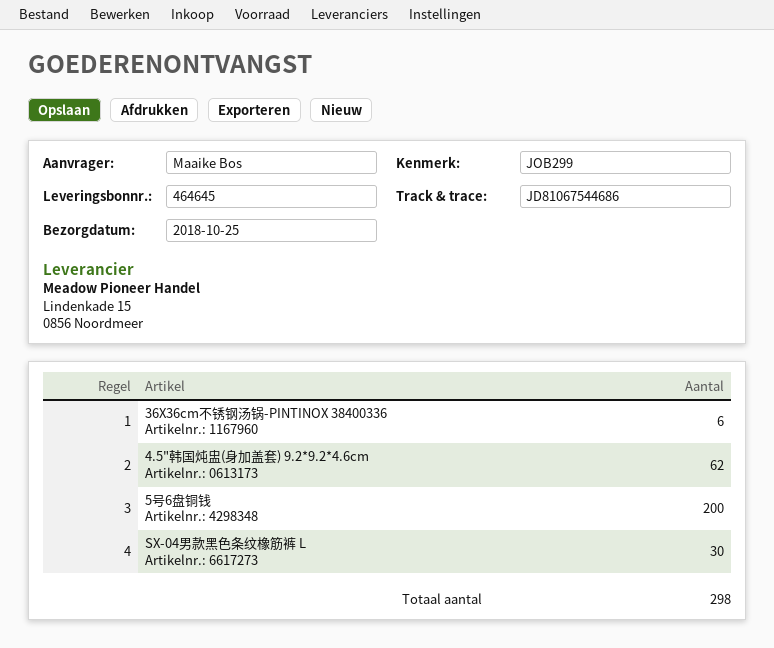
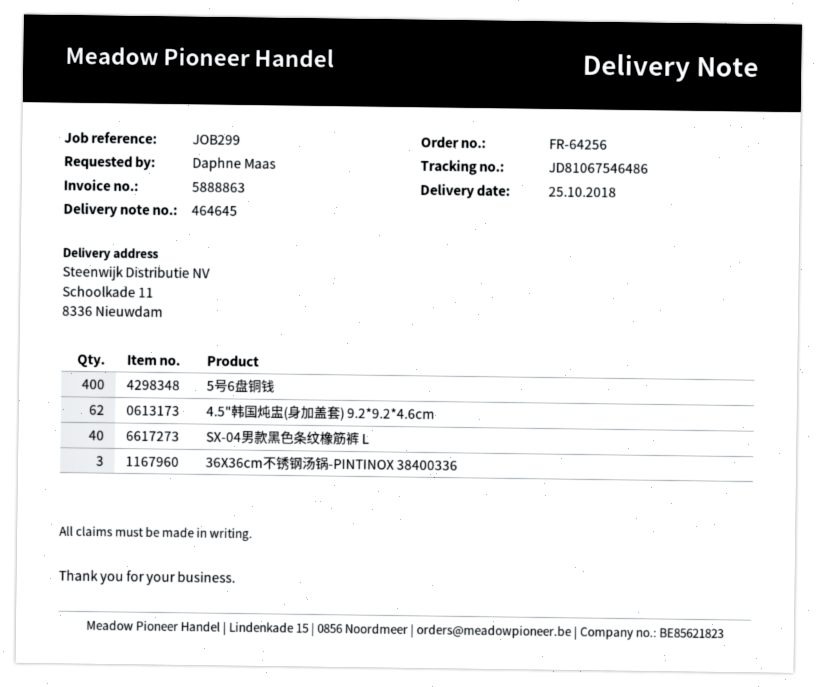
ordered by: Maaike Bos -> Daphne Maas
tracking number: JD81067544686 -> JD81067546486
36X36cm不锈钢汤锅-PINTINOX 38400336: 6 -> 3
5号6盘铜钱: 200 -> 400
SX-04男款黑色条纹橡筋裤 L: 30 -> 40

